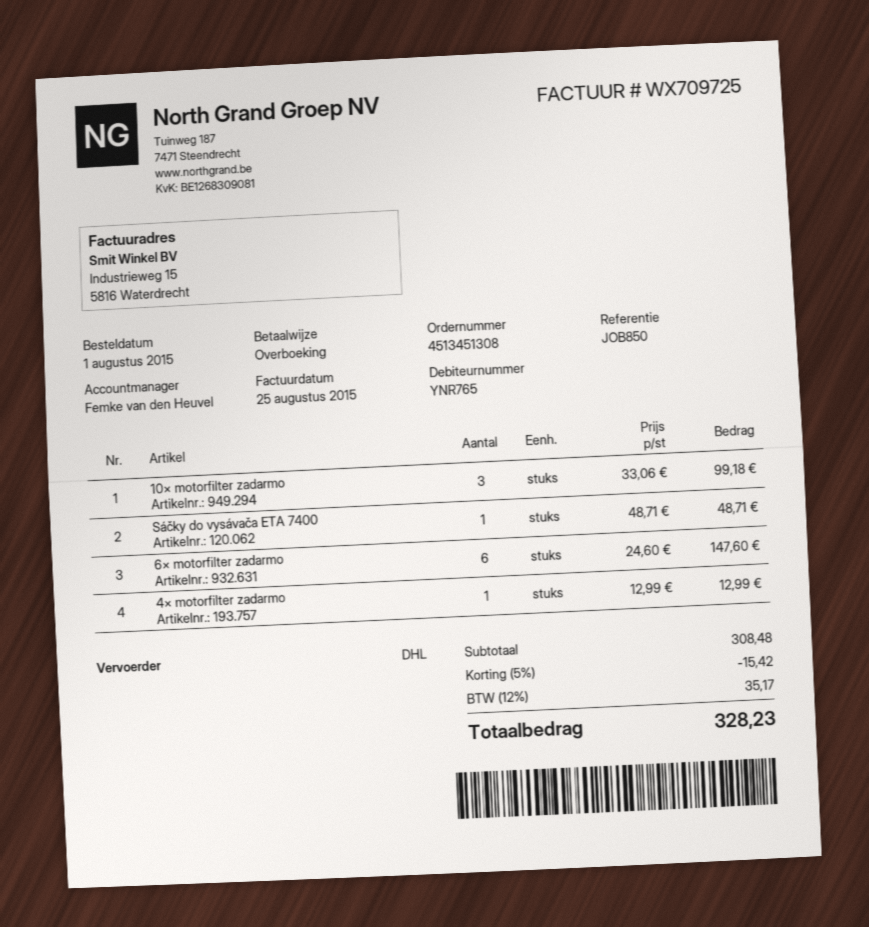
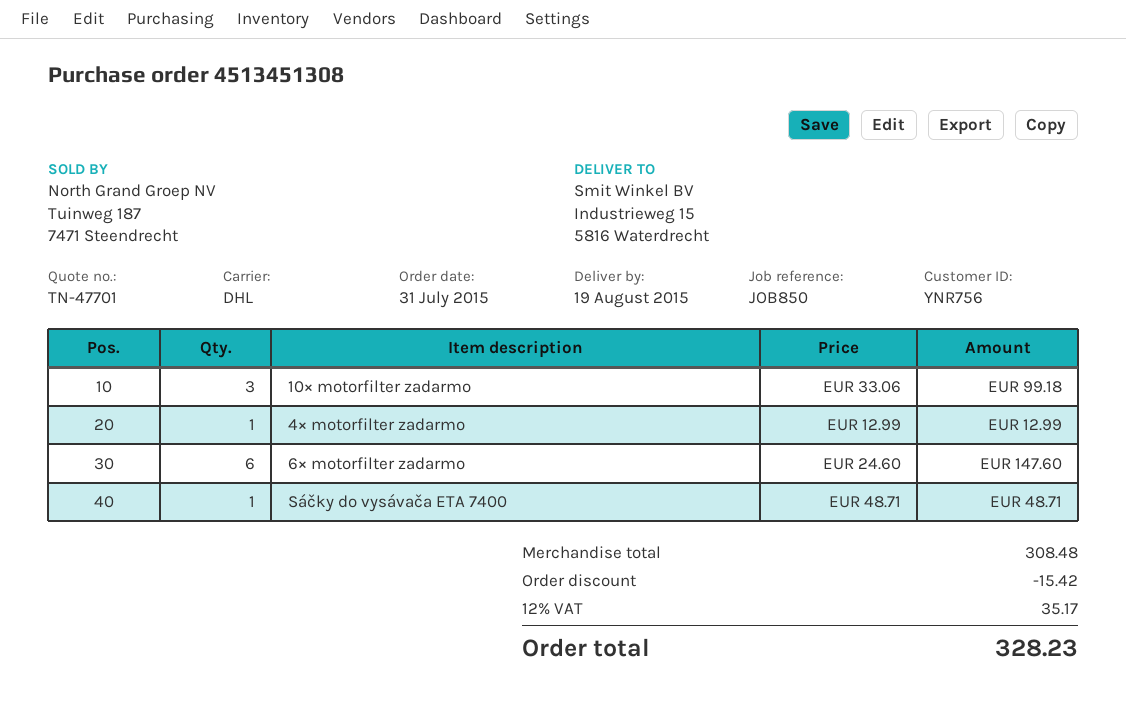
order date: 2015-08-01 -> 2015-07-31
customer number: YNR765 -> YNR756

